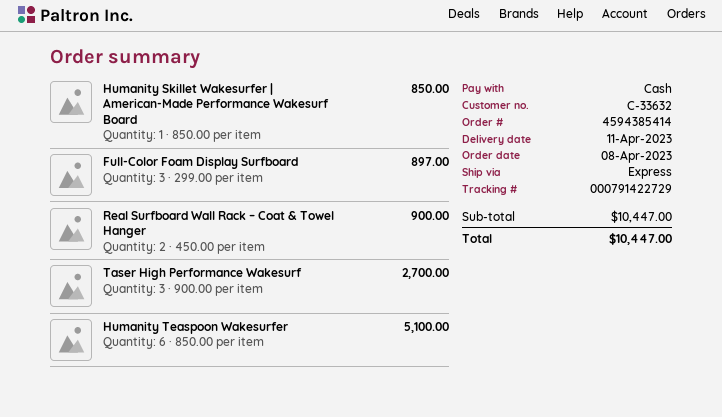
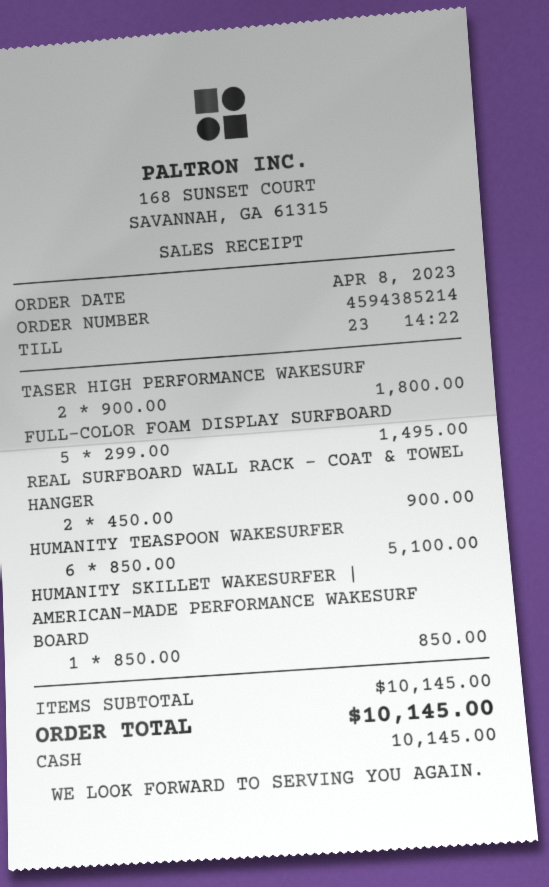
order number: 4594385414 -> 4594385214
Full-Color Foam Display Surfboard: 3 x 299.00 = 897.00 -> 5 x 299.00 = 1495.00
Taser High Performance Wakesurf: 3 x 900.00 = 2700.00 -> 2 x 900.00 = 1800.00
subtotal: 10447.00 -> 10145.00
total: 10447.00 -> 10145.00

